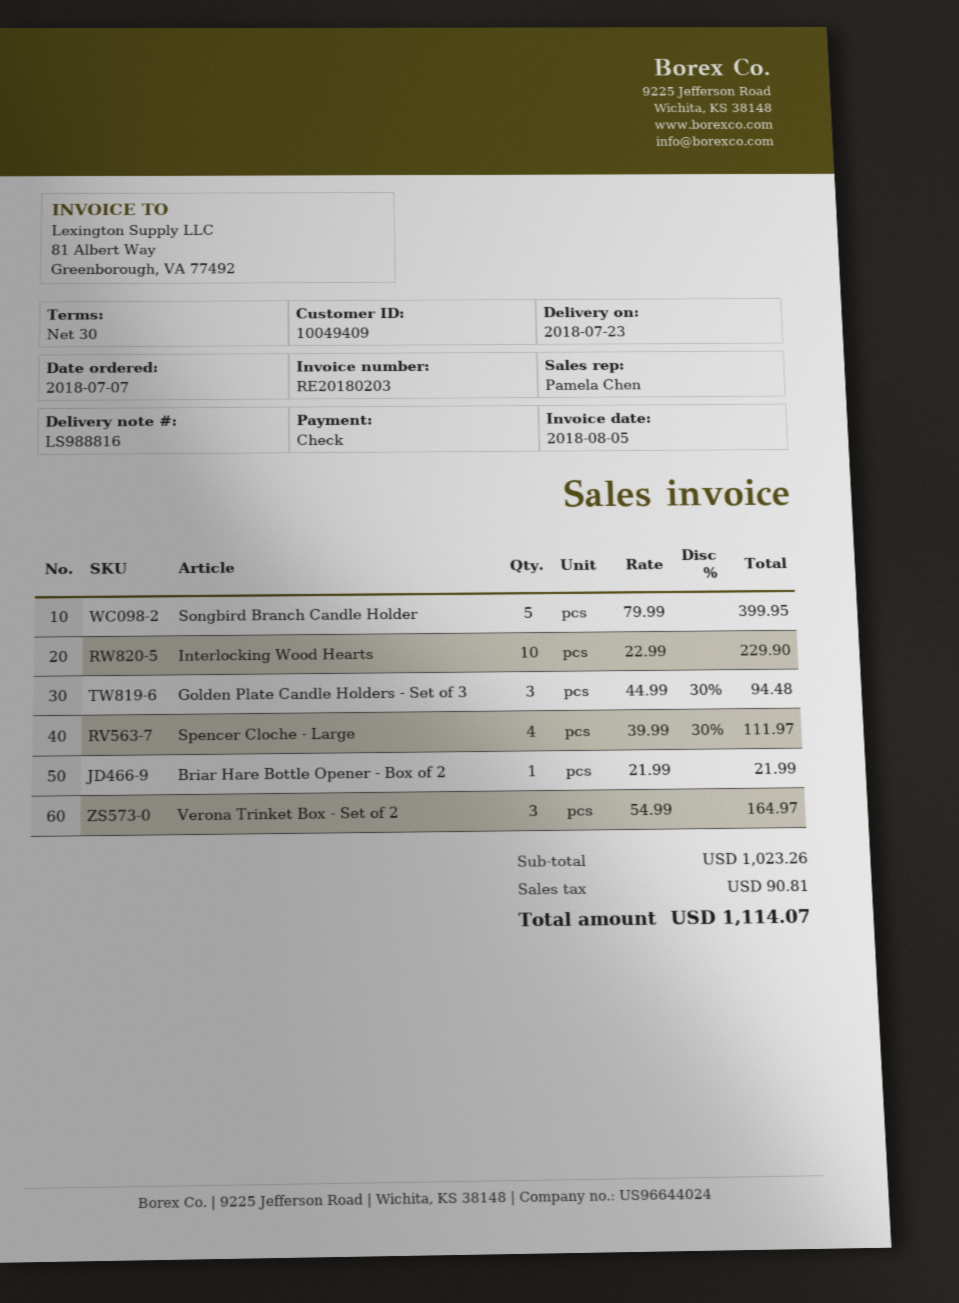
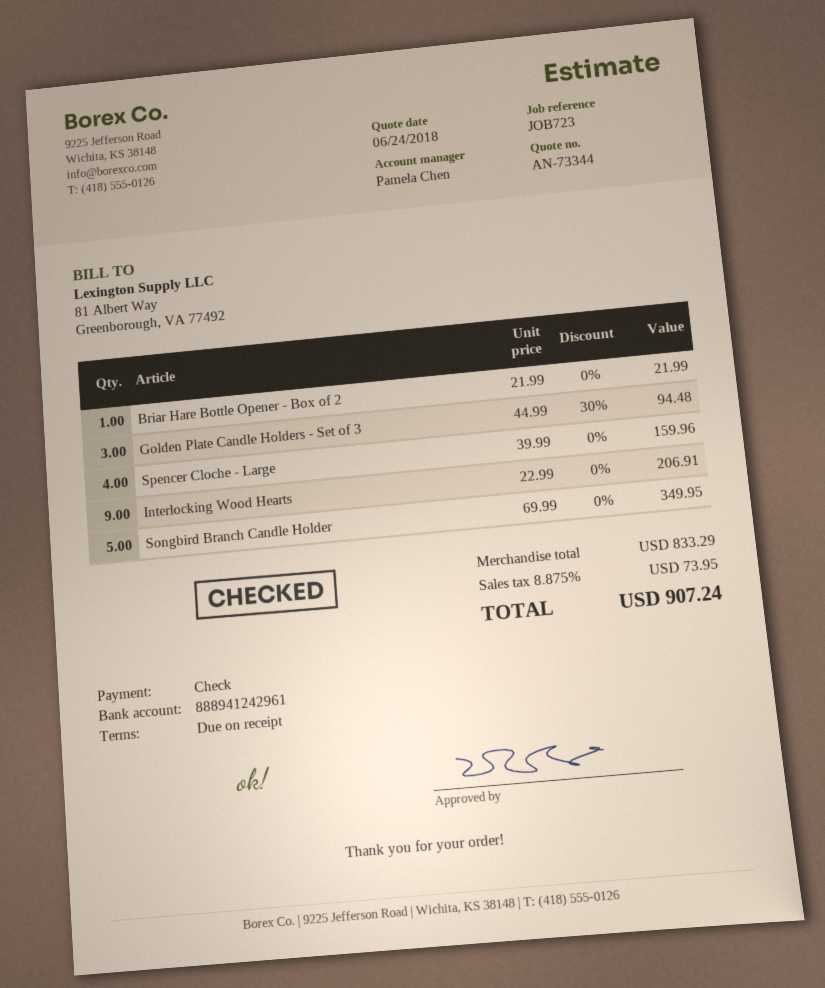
payment terms: 30 days -> on receipt
Songbird Branch Candle Holder: 5 x 79.99 = 399.95 -> 5 x 69.99 = 349.95
Interlocking Wood Hearts: 10 x 22.99 = 229.90 -> 9 x 22.99 = 206.91
Spencer Cloche - Large: 4 x 39.99 - 30% = 111.97 -> 4 x 39.99 = 159.96
Verona Trinket Box - Set of 2: 3 x 54.99 = 164.97 -> none
subtotal: 1023.26 -> 833.29
tax: 90.81 -> 73.95
total: 1114.07 -> 907.24

